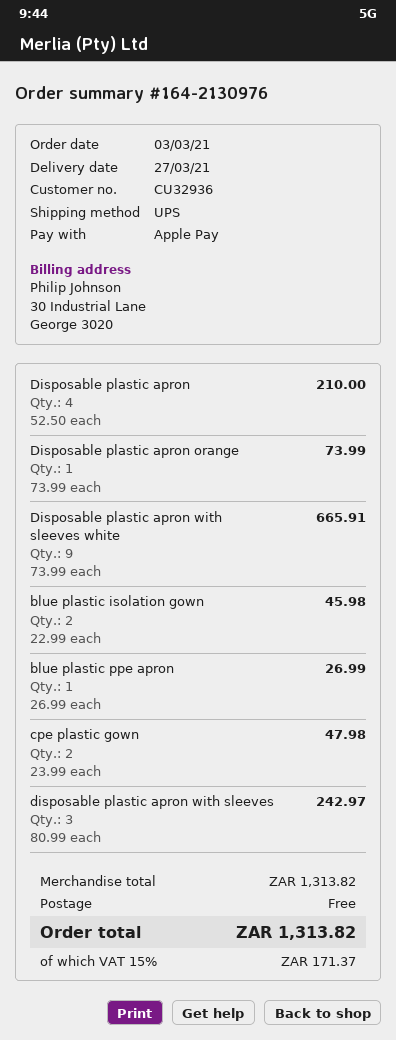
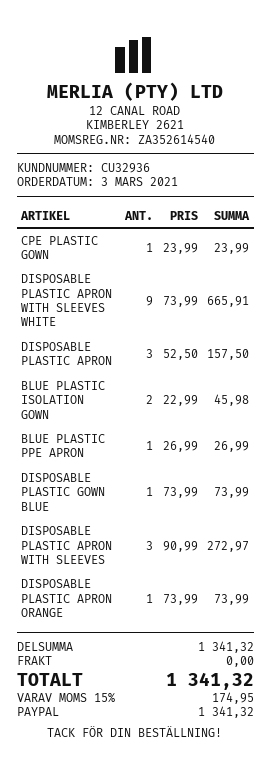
payment method: Apple Pay -> PayPal
Disposable plastic apron: 4 x 52.50 = 210.00 -> 3 x 52.50 = 157.50
cpe plastic gown: 2 x 23.99 = 47.98 -> 1 x 23.99 = 23.99
disposable plastic apron with sleeves: 3 x 80.99 = 242.97 -> 3 x 90.99 = 272.97
DISPOSABLE PLASTIC GOWN BLUE: none -> 1 x 73.99 = 73.99
subtotal: 1313.82 -> 1341.32
tax: 15% = 171.37 -> 15% = 174.95
total: 1313.82 -> 1341.32

